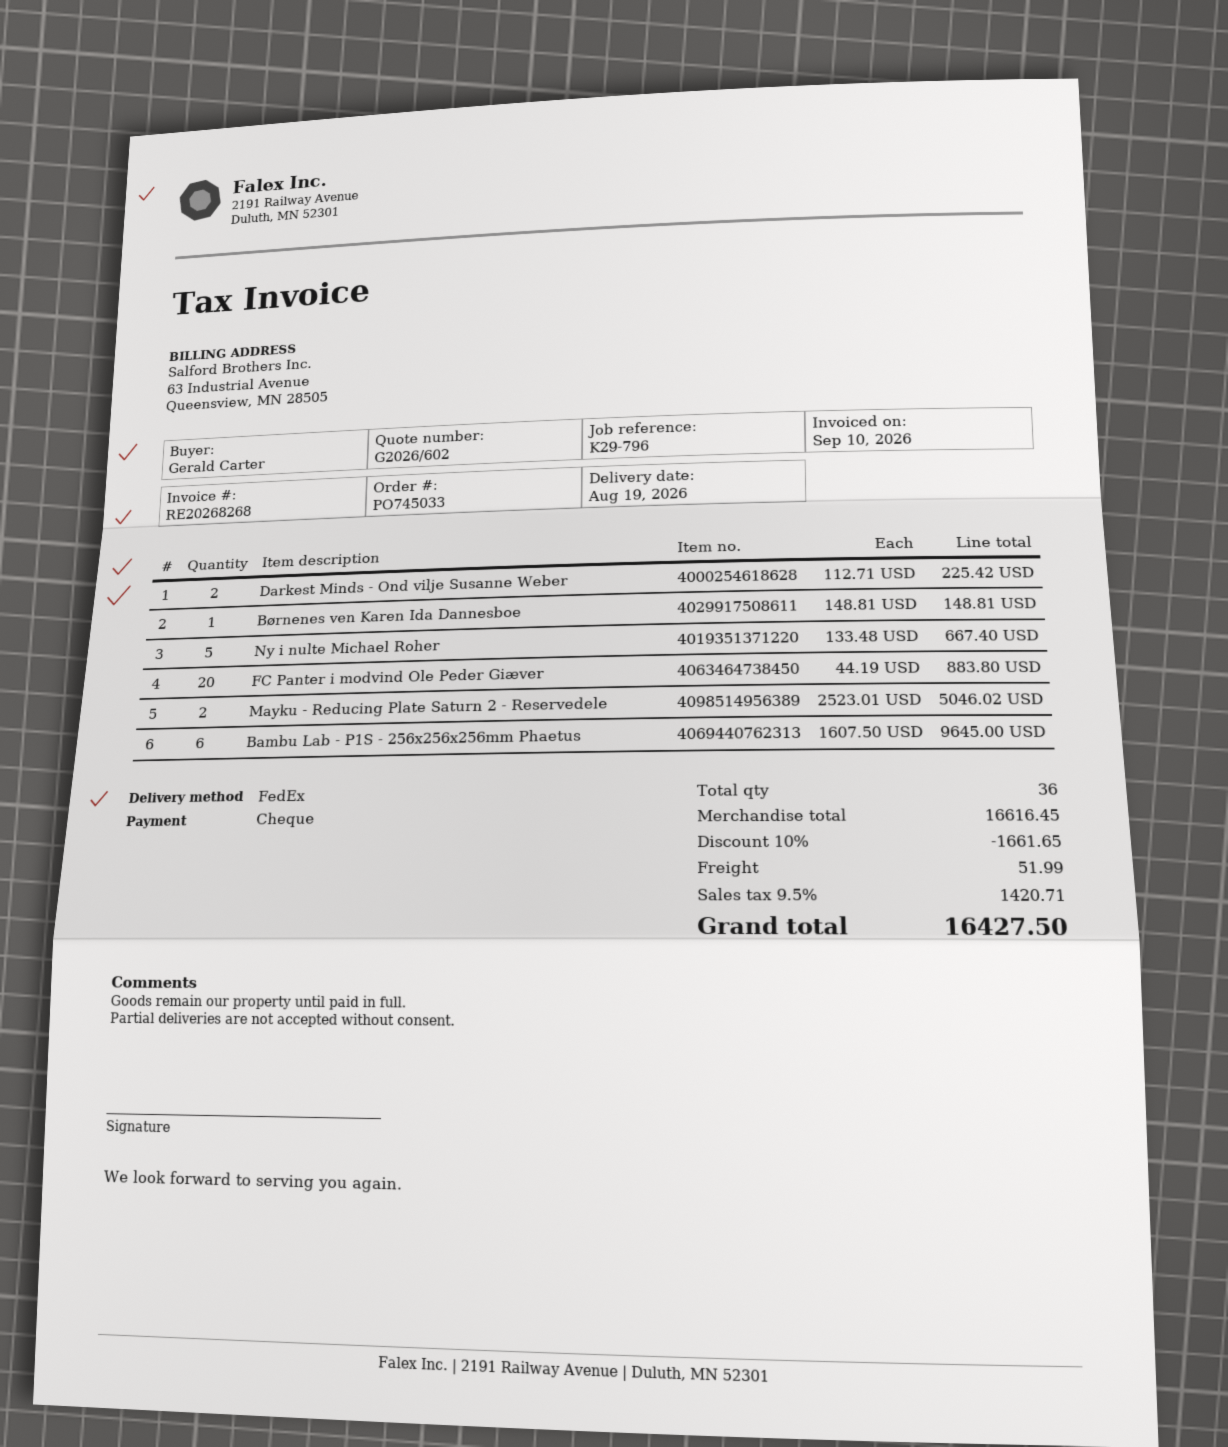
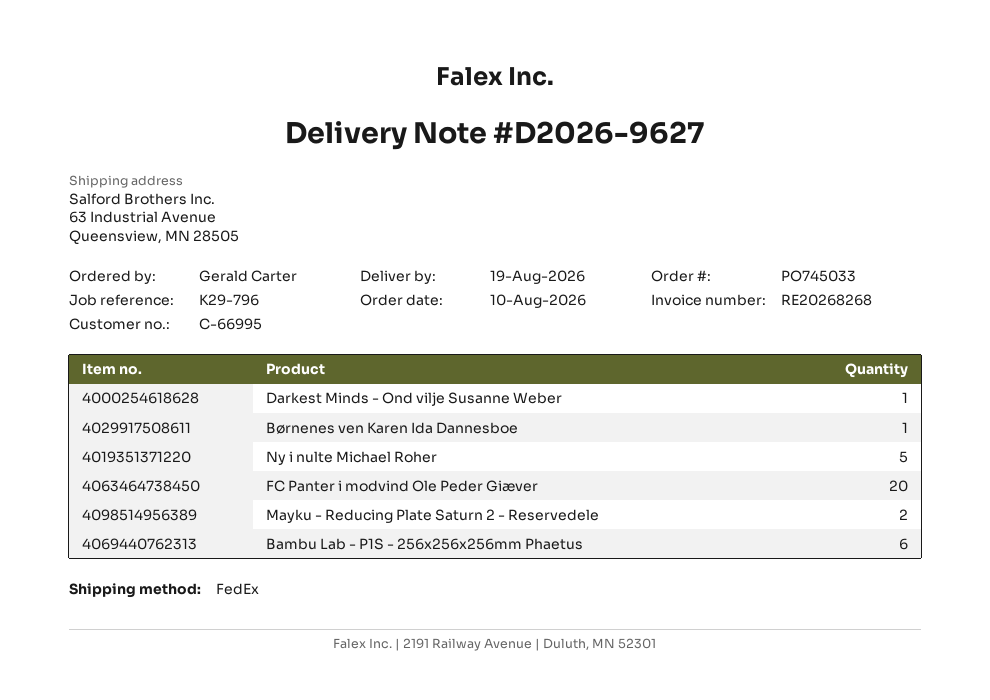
Darkest Minds - Ond vilje Susanne Weber: 2 -> 1

